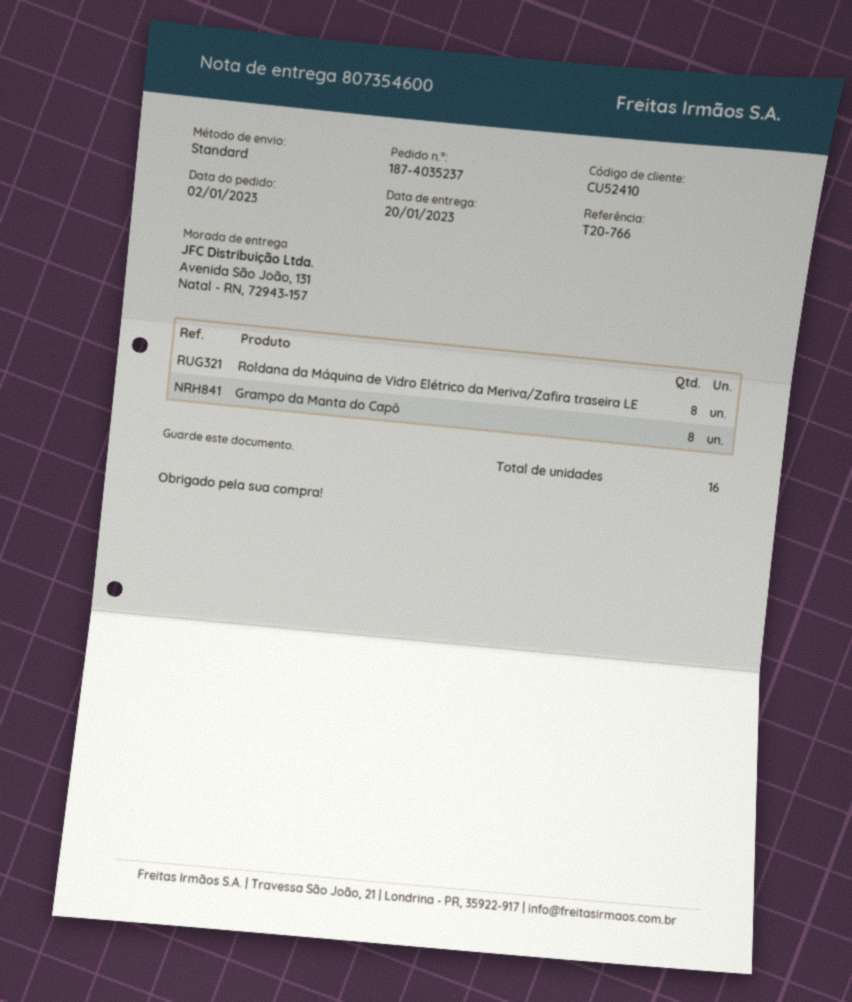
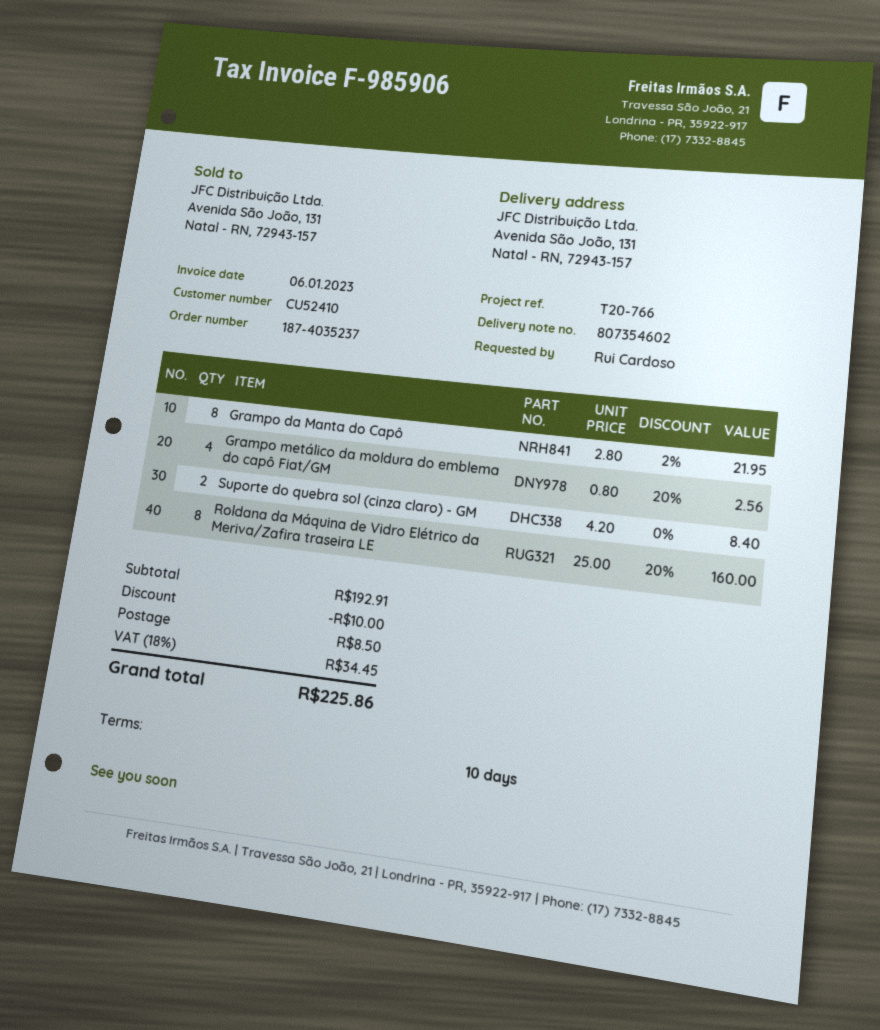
delivery note number: 807354600 -> 807354602
Grampo metálico da moldura do emblema do capô Fiat/GM: none -> 4
Suporte do quebra sol (cinza claro) - GM: none -> 2

